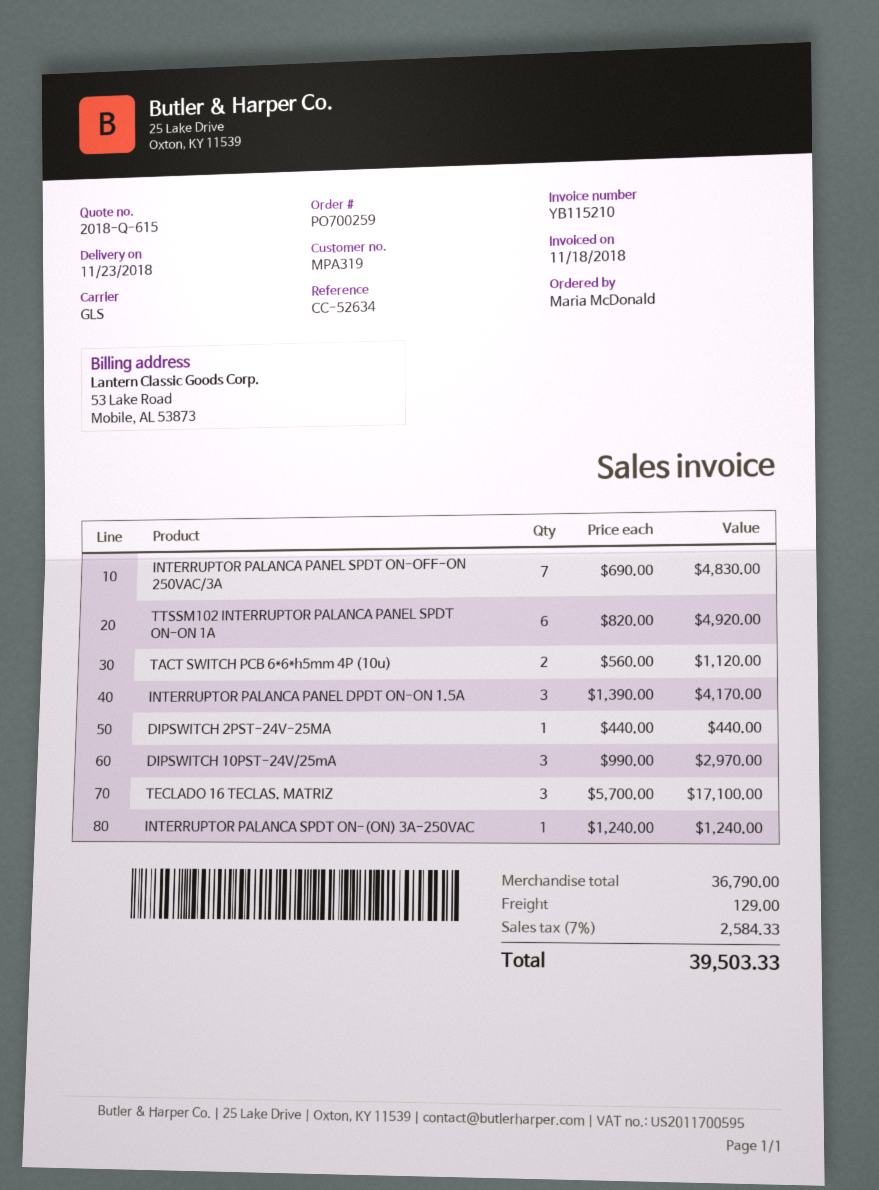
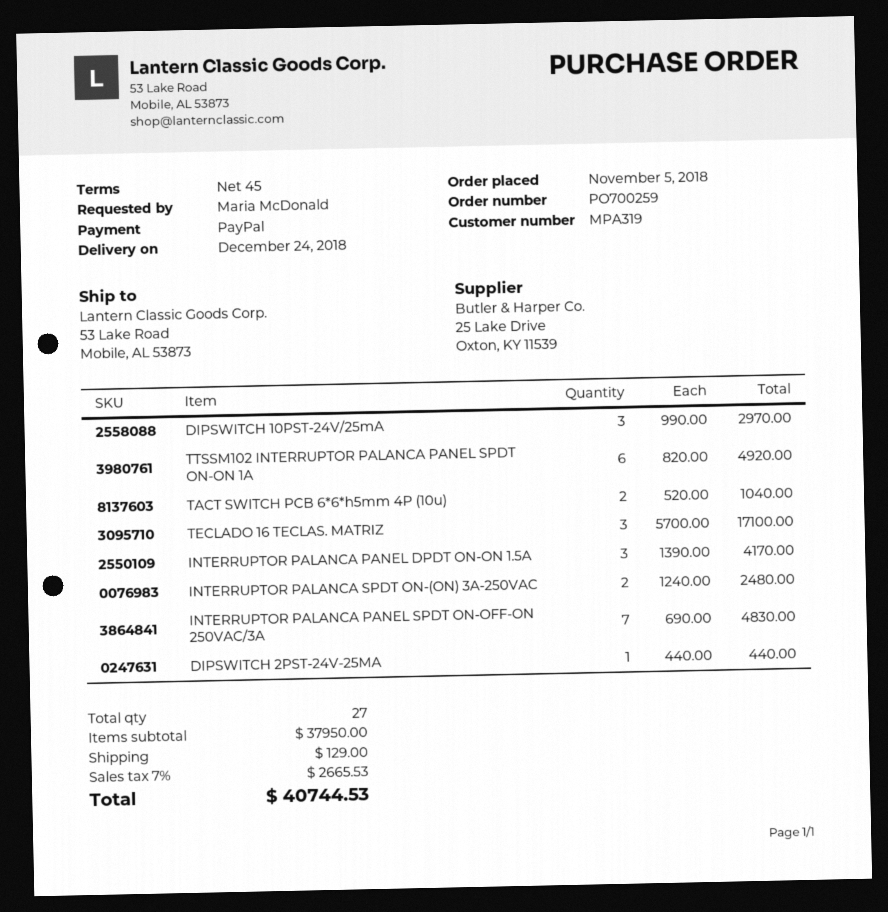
delivery date: 2018-11-23 -> 2018-12-24
TACT SWITCH PCB 6*6*h5mm 4P (10u): 2 x 560.00 = 1120.00 -> 2 x 520.00 = 1040.00
INTERRUPTOR PALANCA SPDT ON-(ON) 3A-250VAC: 1 x 1240.00 = 1240.00 -> 2 x 1240.00 = 2480.00
subtotal: 36790.00 -> 37950.00
tax: 7% = 2584.33 -> 7% = 2665.53
total: 39503.33 -> 40744.53

